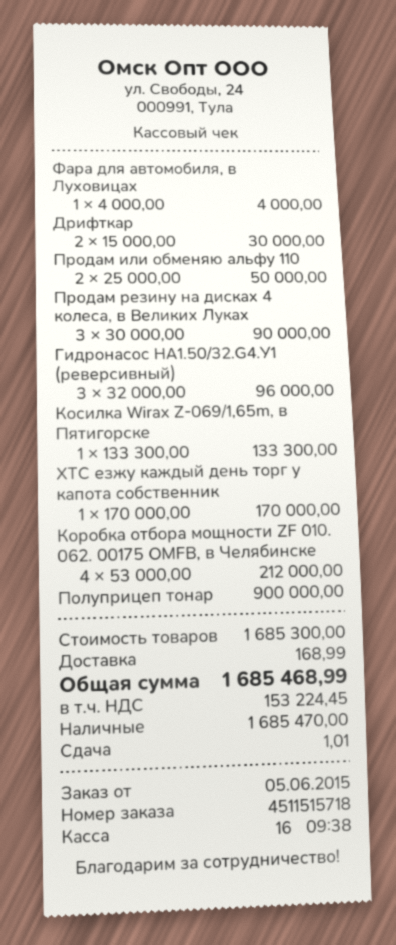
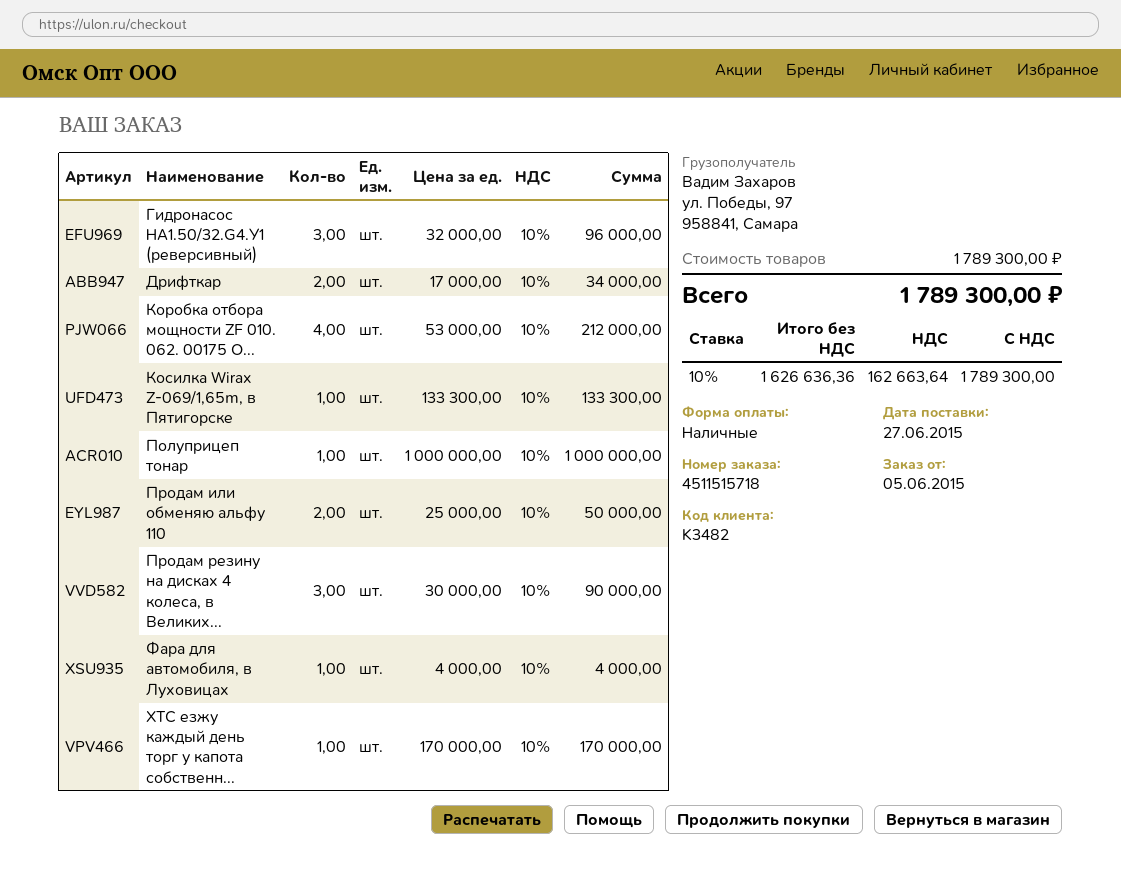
Дрифткар: 2 x 15000.00 = 30000.00 -> 2 x 17000.00 = 34000.00
Полуприцеп тонар: 1 x 900000.00 = 900000.00 -> 1 x 1000000.00 = 1000000.00
subtotal: 1685300.00 -> 1789300.00
shipping: 168.99 -> none
tax: 153224.45 -> 162663.64
total: 1685468.99 -> 1789300.00

